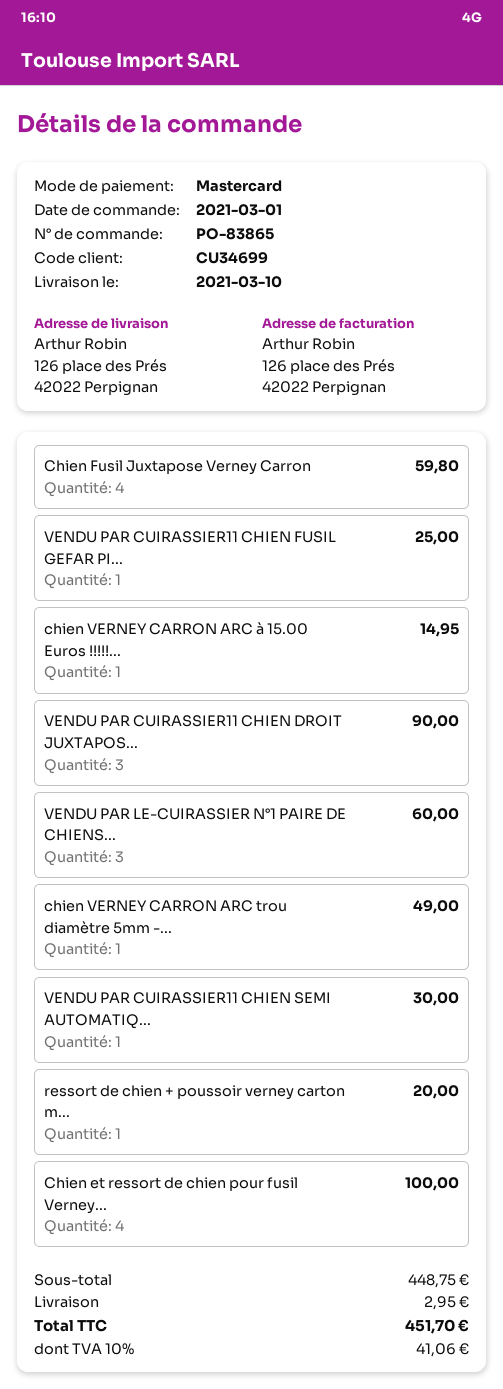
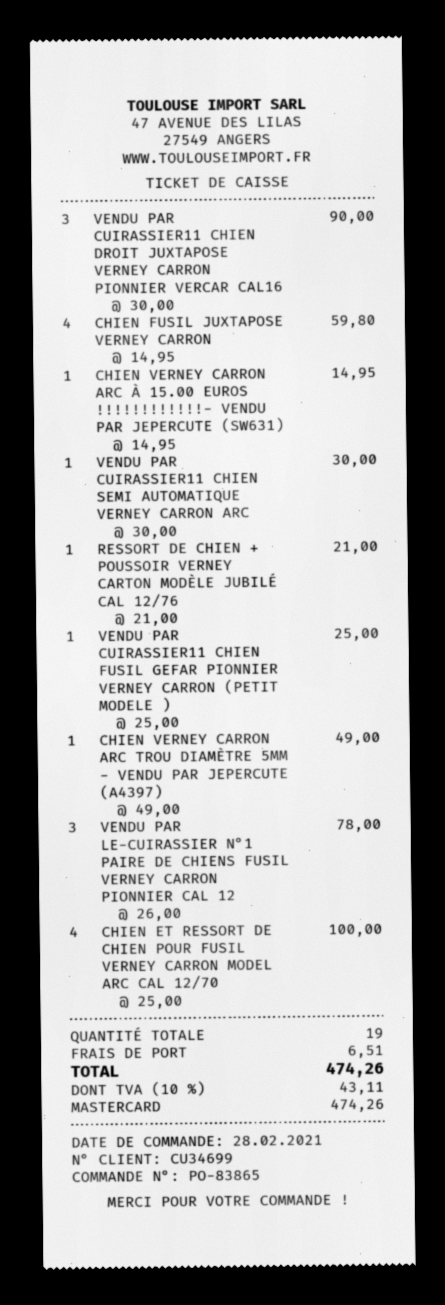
order date: 2021-03-01 -> 2021-02-28
VENDU PAR LE-CUIRASSIER N°1 PAIRE DE CHIENS...: 3 for 60.00 -> 3 for 78.00
ressort de chien + poussoir verney carton m...: 1 for 20.00 -> 1 for 21.00
shipping: 2.95 -> 6.51
tax: 10% = 41.06 -> 10% = 43.11
total: 451.70 -> 474.26

